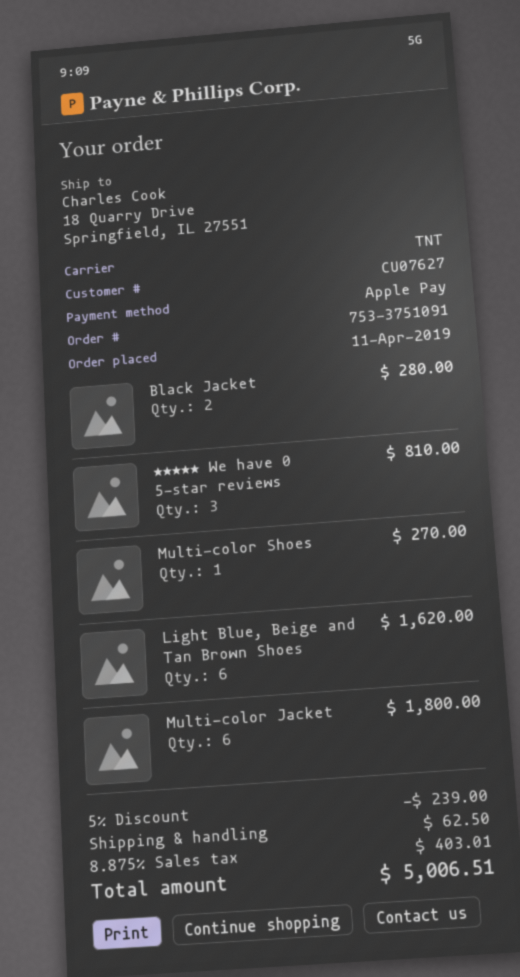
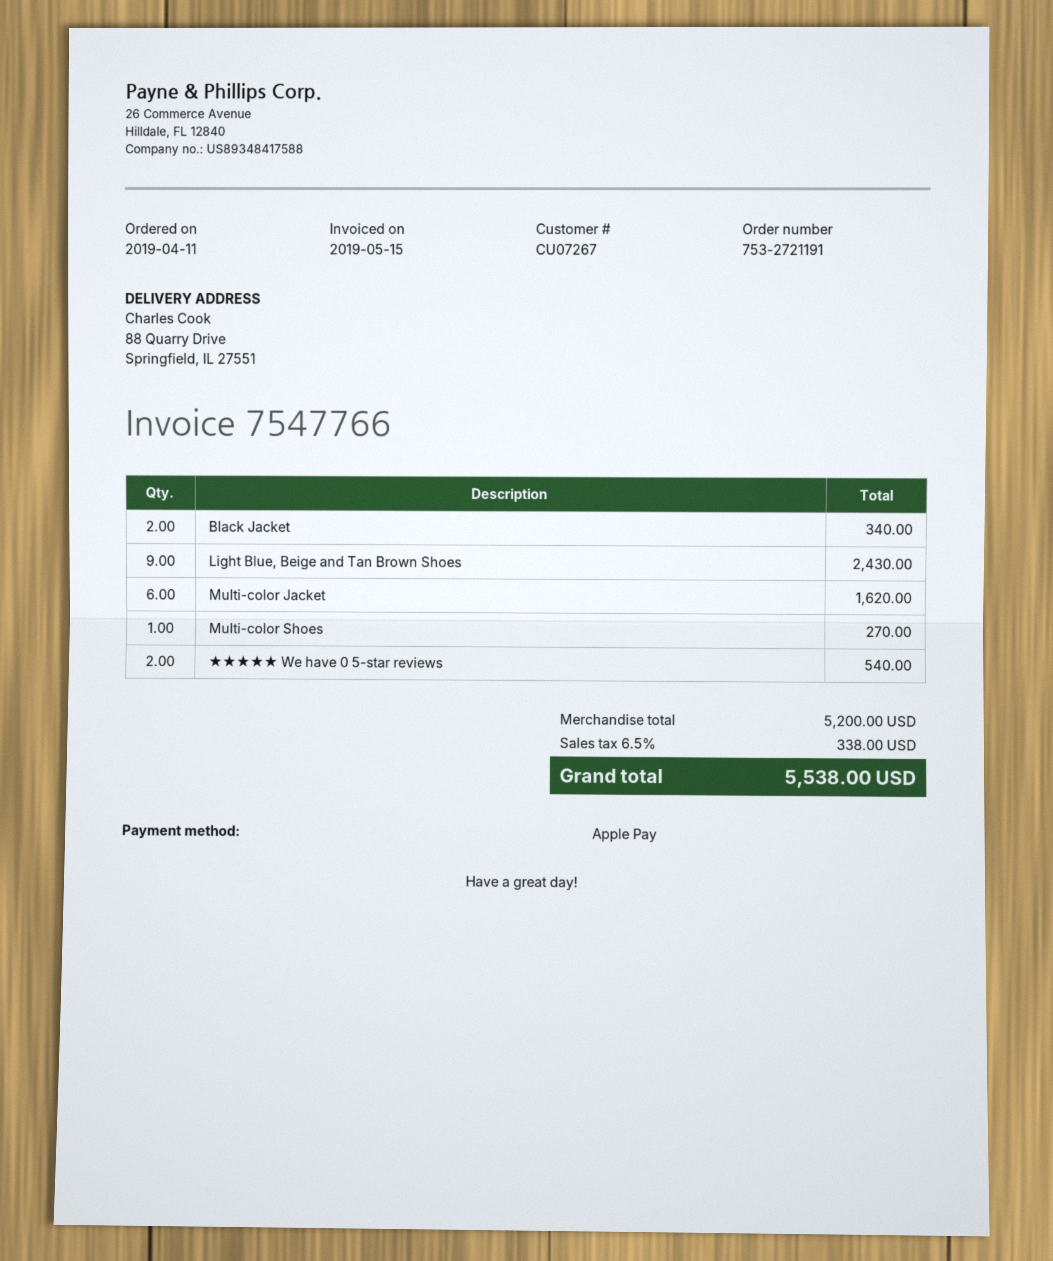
order number: 753-3751091 -> 753-2721191
customer number: CU07627 -> CU07267
ship to: 18 Quarry Drive, Springfield, IL 27551 -> 88 Quarry Drive, Springfield, IL 27551
Black Jacket: 2 for 280.00 -> 2 for 340.00
★★★★★ We have 0 5-star reviews: 3 for 810.00 -> 2 for 540.00
Light Blue, Beige and Tan Brown Shoes: 6 for 1620.00 -> 9 for 2430.00
Multi-color Jacket: 6 for 1800.00 -> 6 for 1620.00
discount: 5% = 239.00 -> none
shipping: 62.50 -> none
tax: 8.875% = 403.01 -> 6.5% = 338.00
total: 5006.51 -> 5538.00

